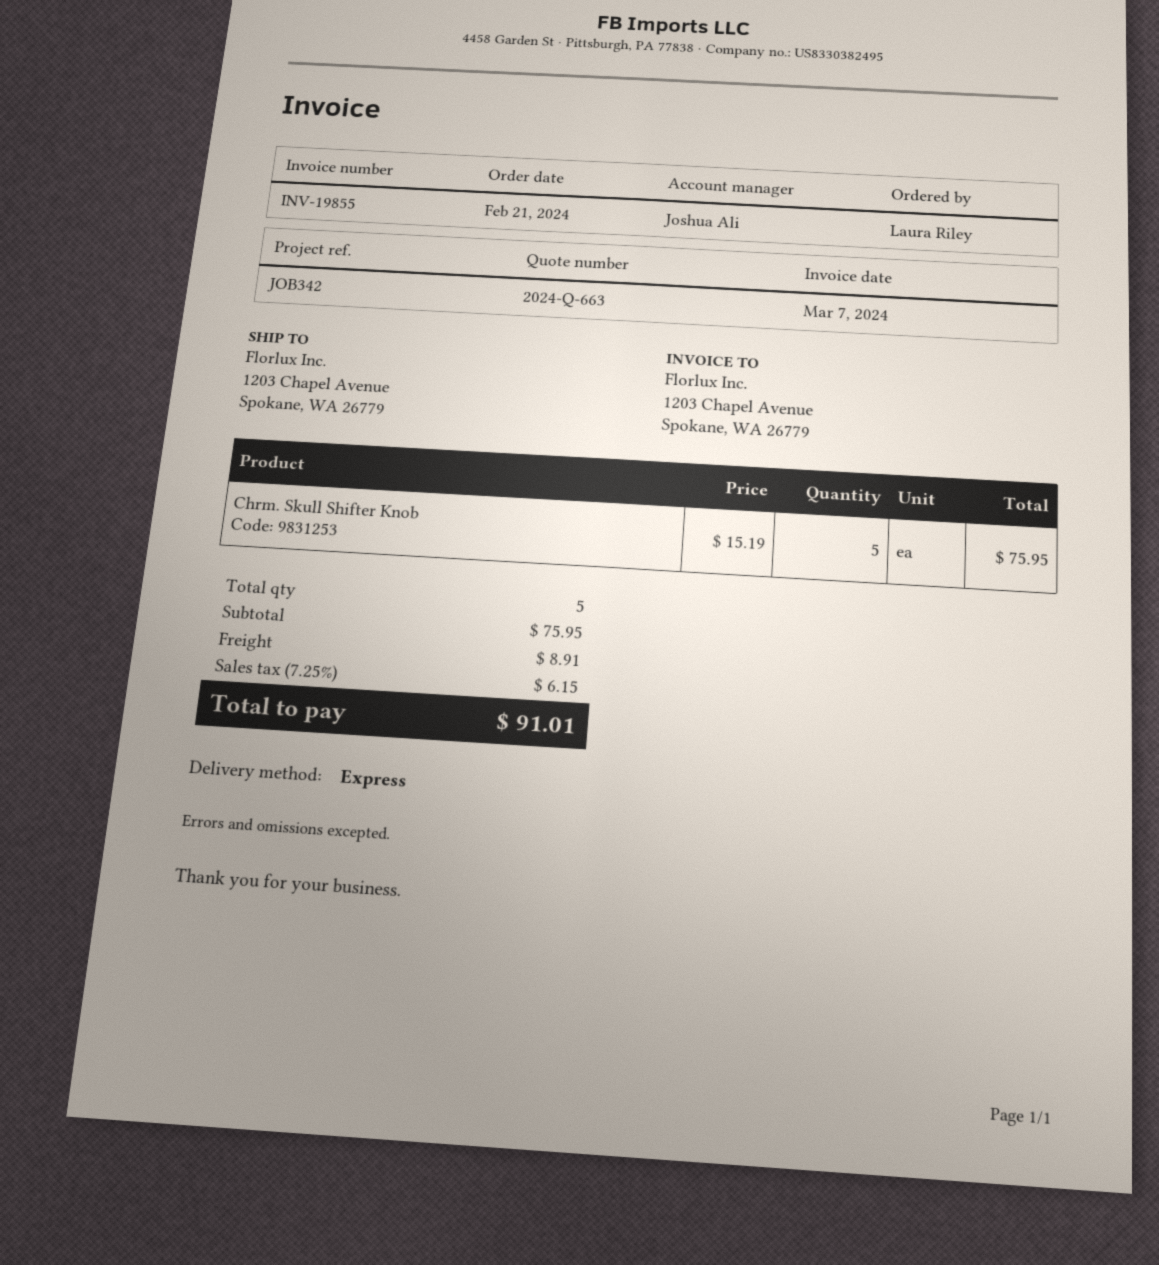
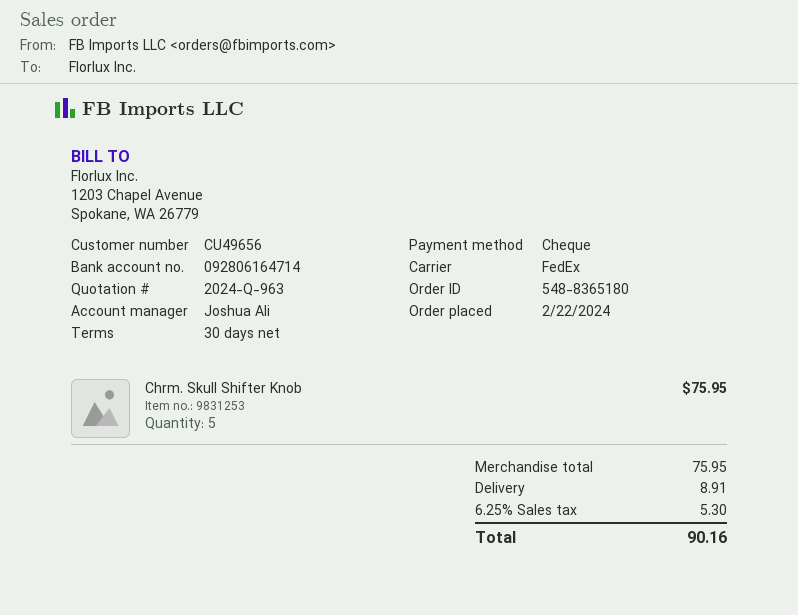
quote number: 2024-Q-663 -> 2024-Q-963
order date: 2024-02-21 -> 2024-02-22
shipping method: express -> FedEx
tax: 7.25% = 6.15 -> 6.25% = 5.30
total: 91.01 -> 90.16

